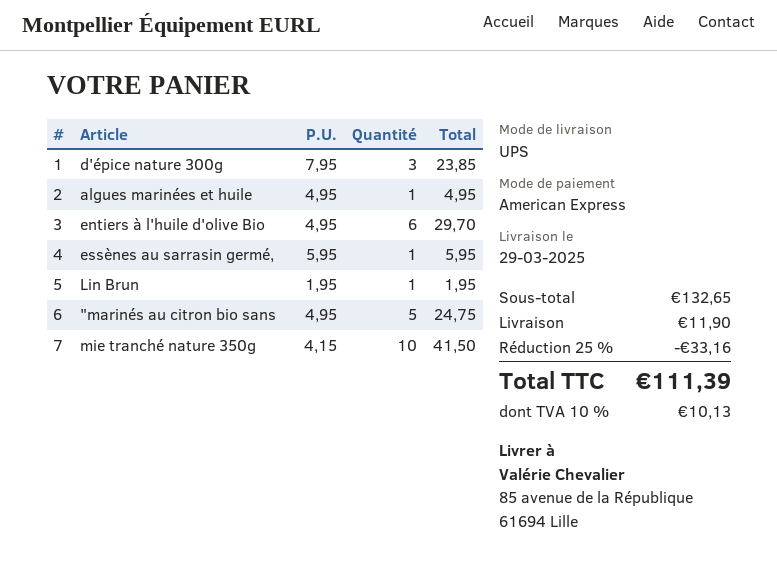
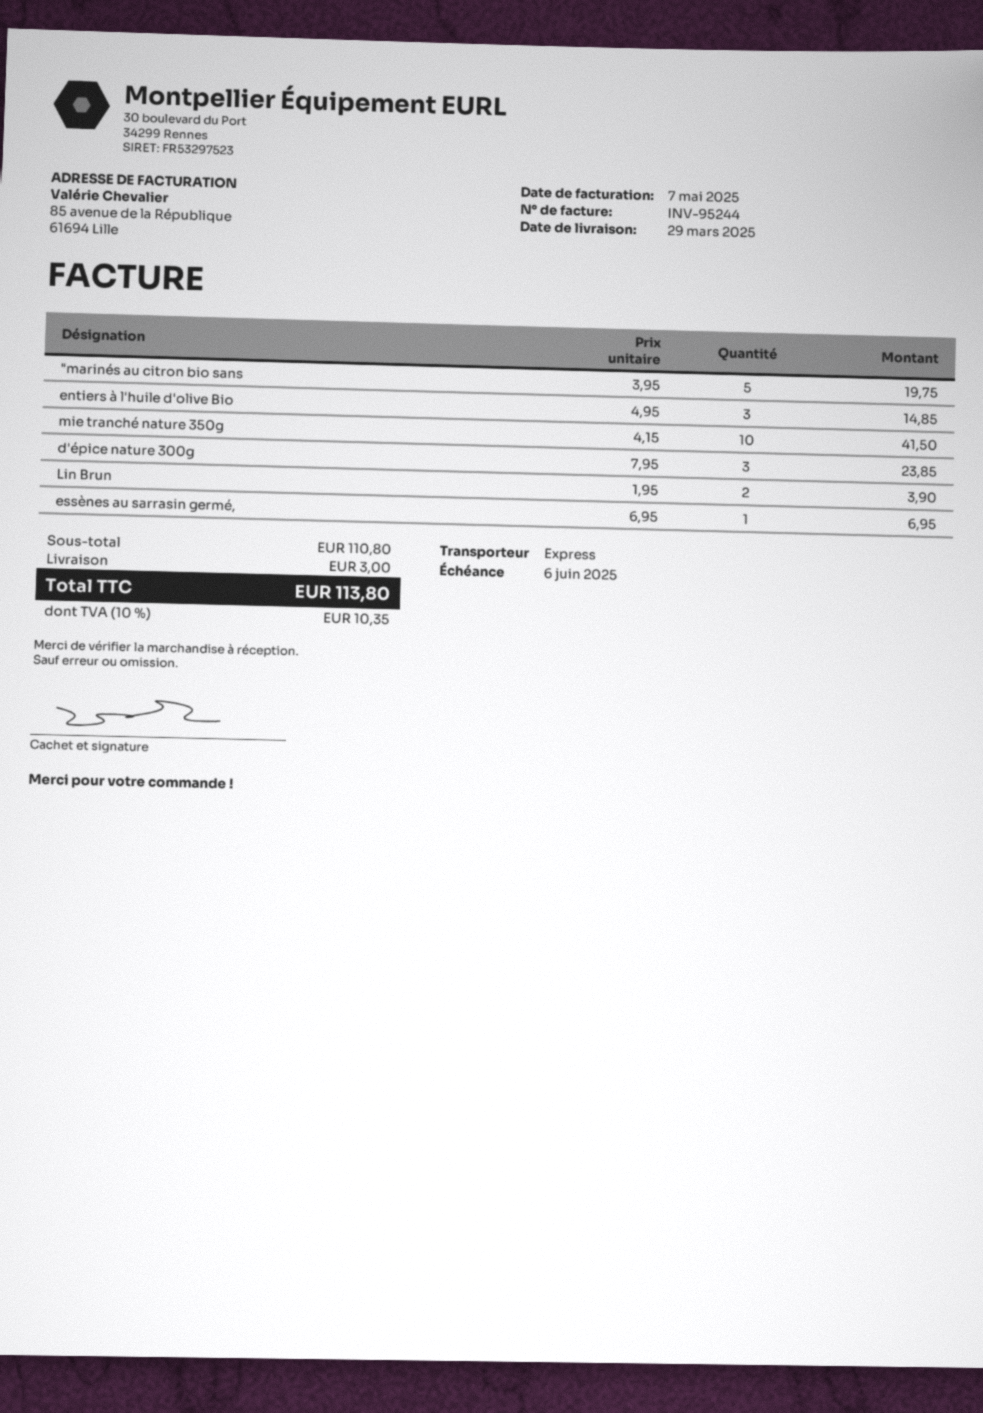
shipping method: UPS -> express
algues marinées et huile: 1 x 4.95 = 4.95 -> none
entiers à l'huile d'olive Bio: 6 x 4.95 = 29.70 -> 3 x 4.95 = 14.85
essènes au sarrasin germé,: 1 x 5.95 = 5.95 -> 1 x 6.95 = 6.95
Lin Brun: 1 x 1.95 = 1.95 -> 2 x 1.95 = 3.90
"marinés au citron bio sans: 5 x 4.95 = 24.75 -> 5 x 3.95 = 19.75
subtotal: 132.65 -> 110.80
discount: 25% = 33.16 -> none
shipping: 11.90 -> 3.00
tax: 10% = 10.13 -> 10% = 10.35
total: 111.39 -> 113.80

